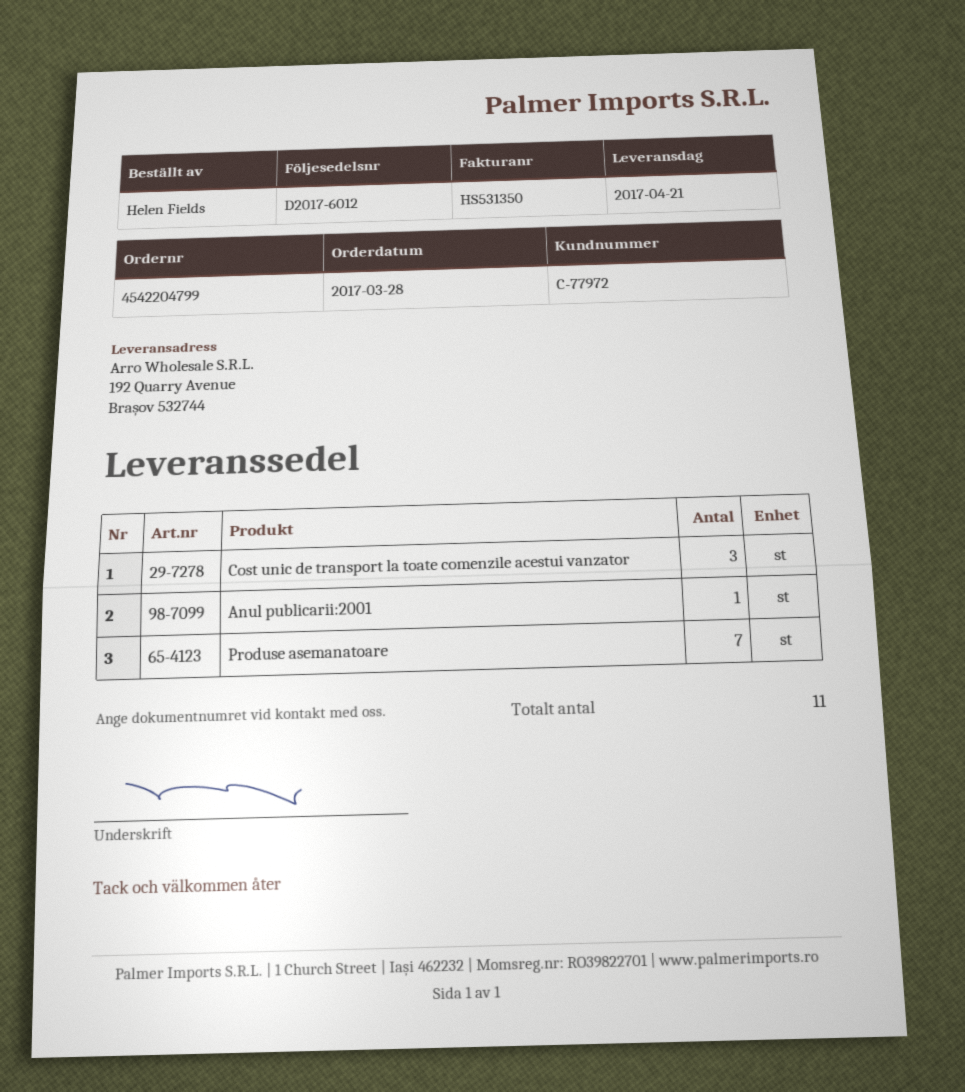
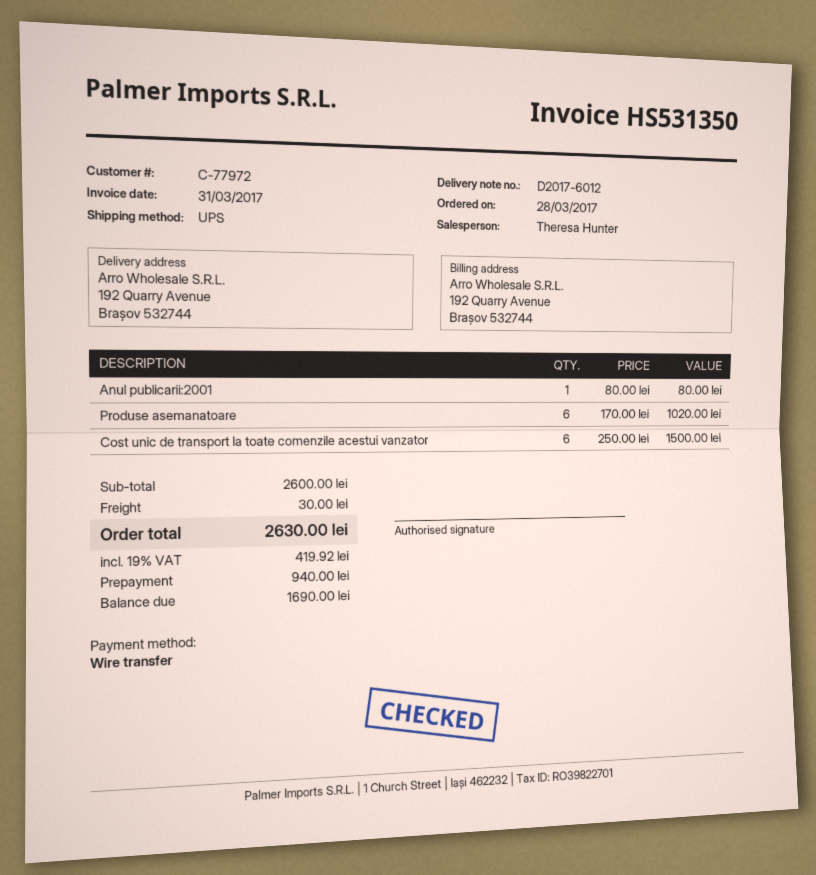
Cost unic de transport la toate comenzile acestui vanzator: 3 -> 6
Produse asemanatoare: 7 -> 6

